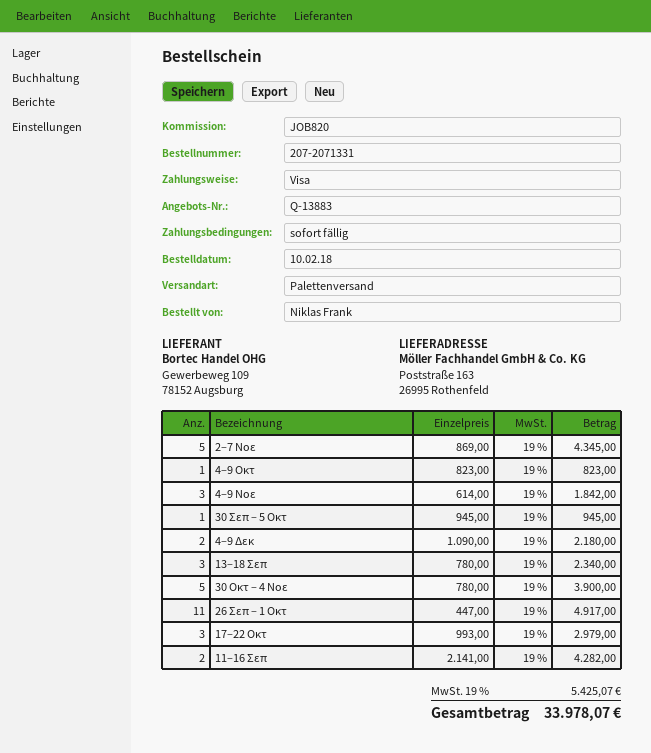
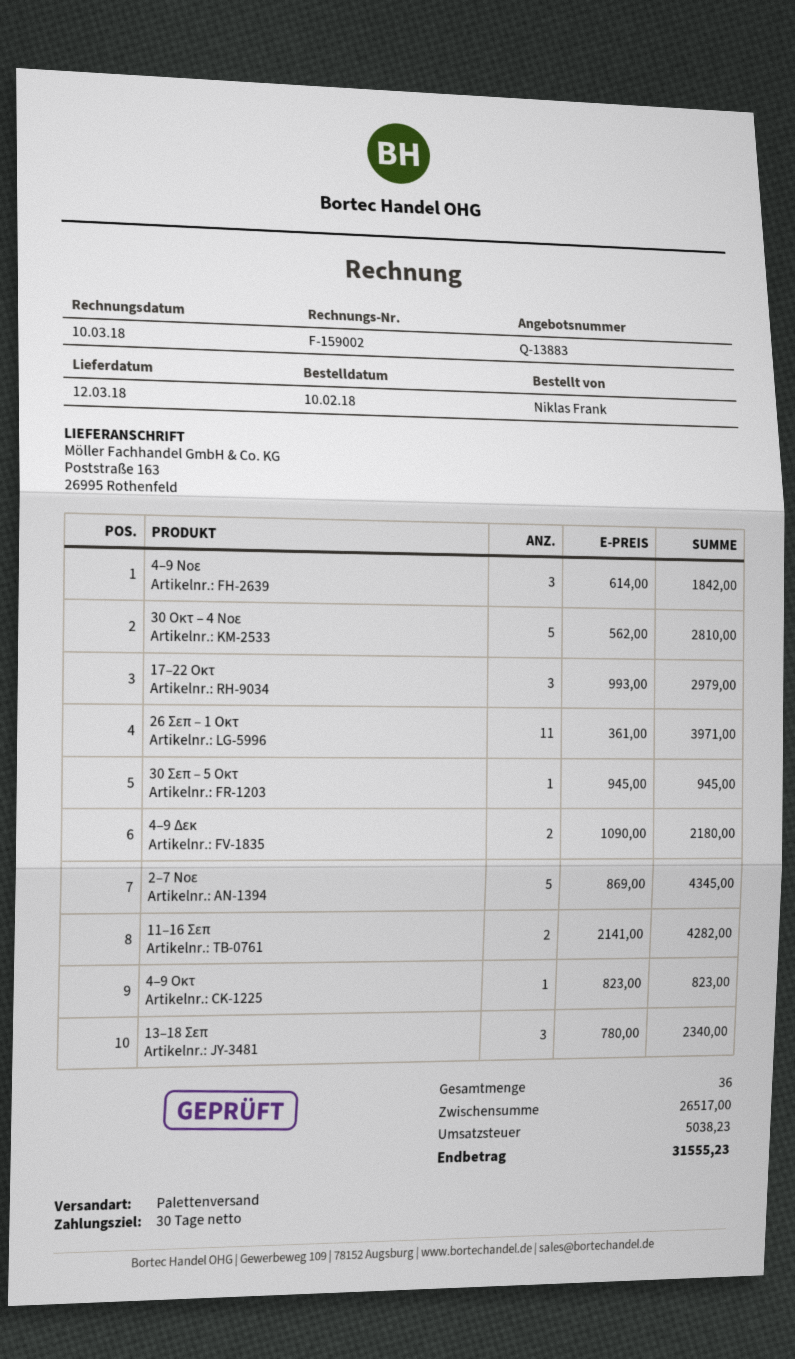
payment terms: on receipt -> 30 days
30 Οκτ – 4 Νοε: 5 x 780.00 = 3900.00 -> 5 x 562.00 = 2810.00
26 Σεπ – 1 Οκτ: 11 x 447.00 = 4917.00 -> 11 x 361.00 = 3971.00
tax: 5425.07 -> 5038.23
total: 33978.07 -> 31555.23

